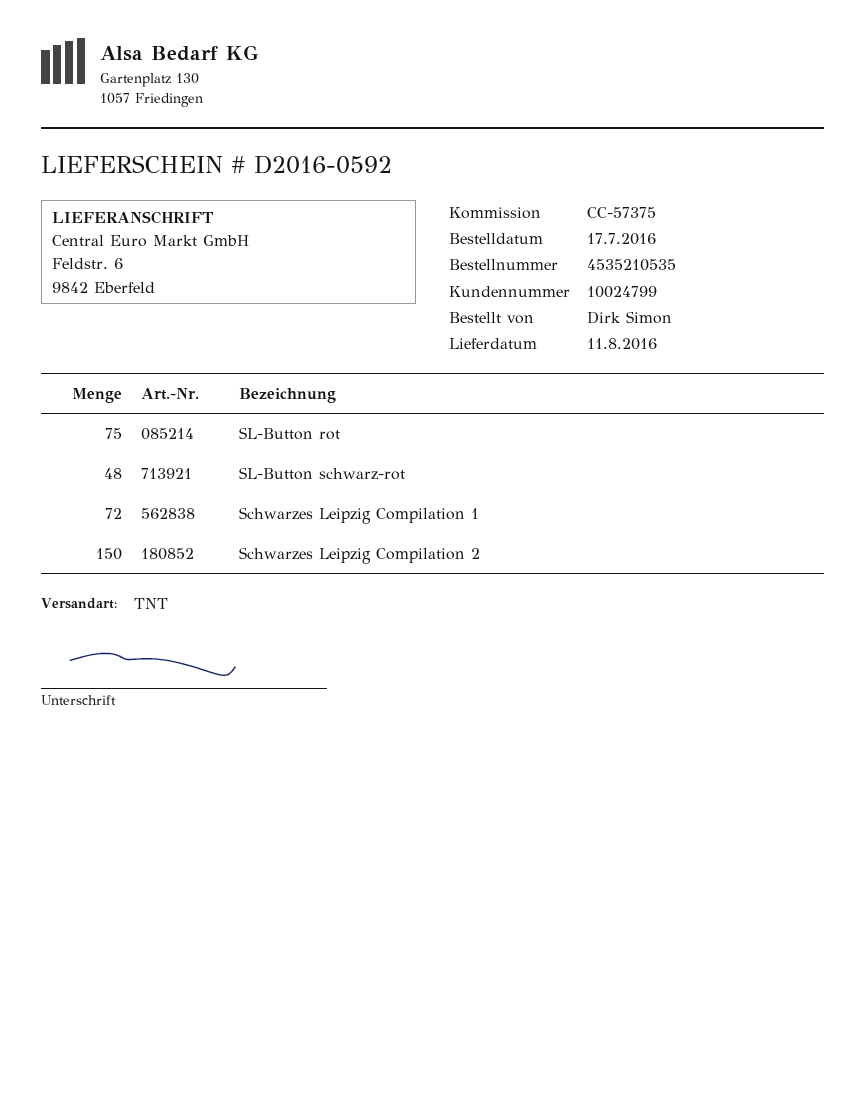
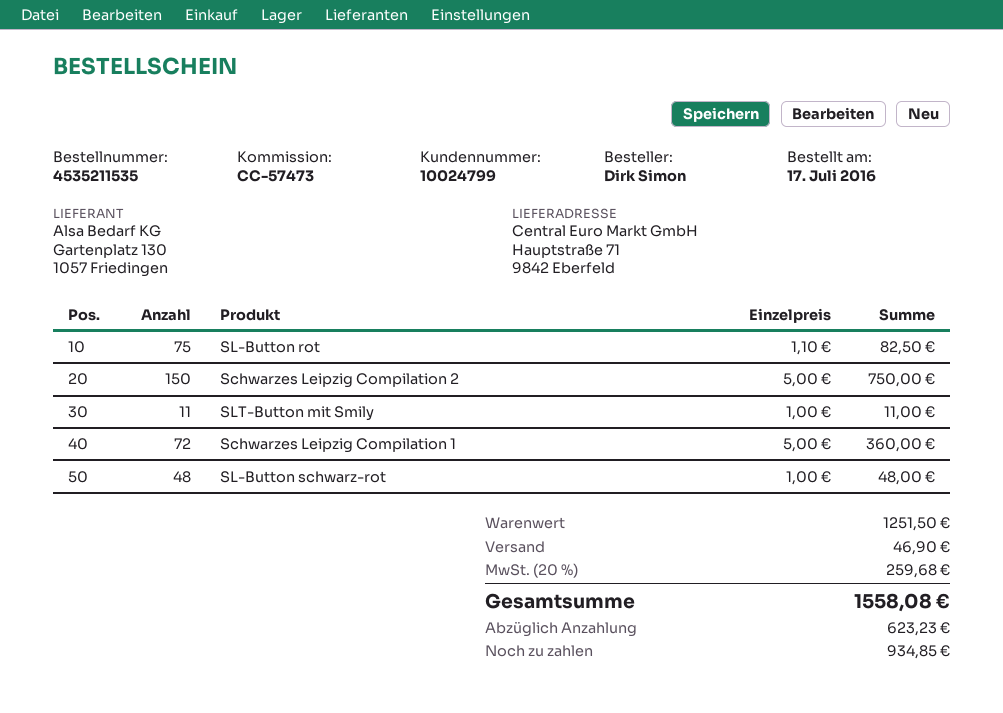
order number: 4535210535 -> 4535211535
reference: CC-57375 -> CC-57473
ship to: Feldstr. 6, 9842 Eberfeld -> Hauptstraße 71, 9842 Eberfeld
SLT-Button mit Smily: none -> 11

